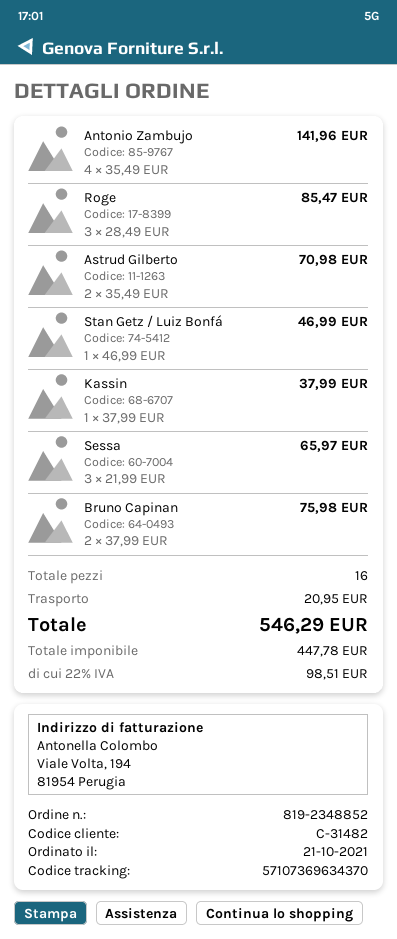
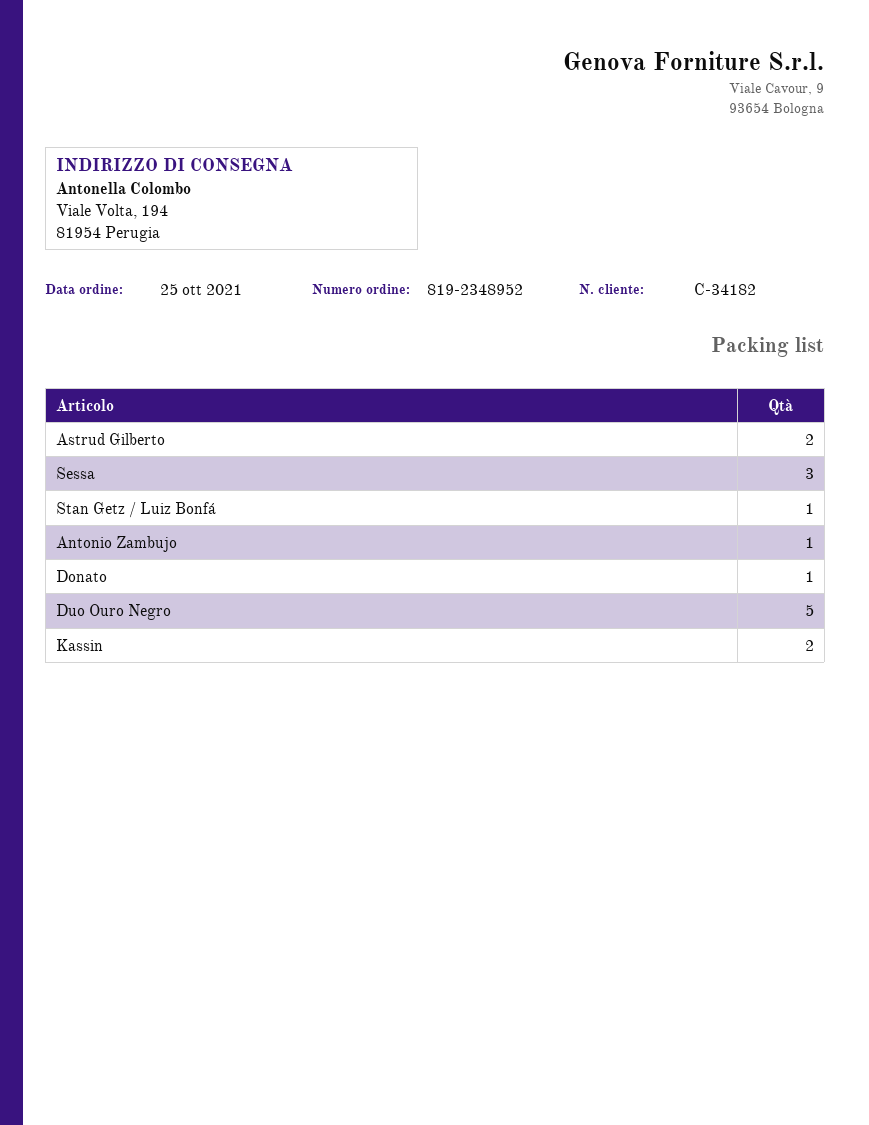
order number: 819-2348852 -> 819-2348952
order date: 2021-10-21 -> 2021-10-25
customer number: C-31482 -> C-34182
Antonio Zambujo: 4 -> 1
Roge: 3 -> none
Kassin: 1 -> 2
Bruno Capinan: 2 -> none
Donato: none -> 1
Duo Ouro Negro: none -> 5

